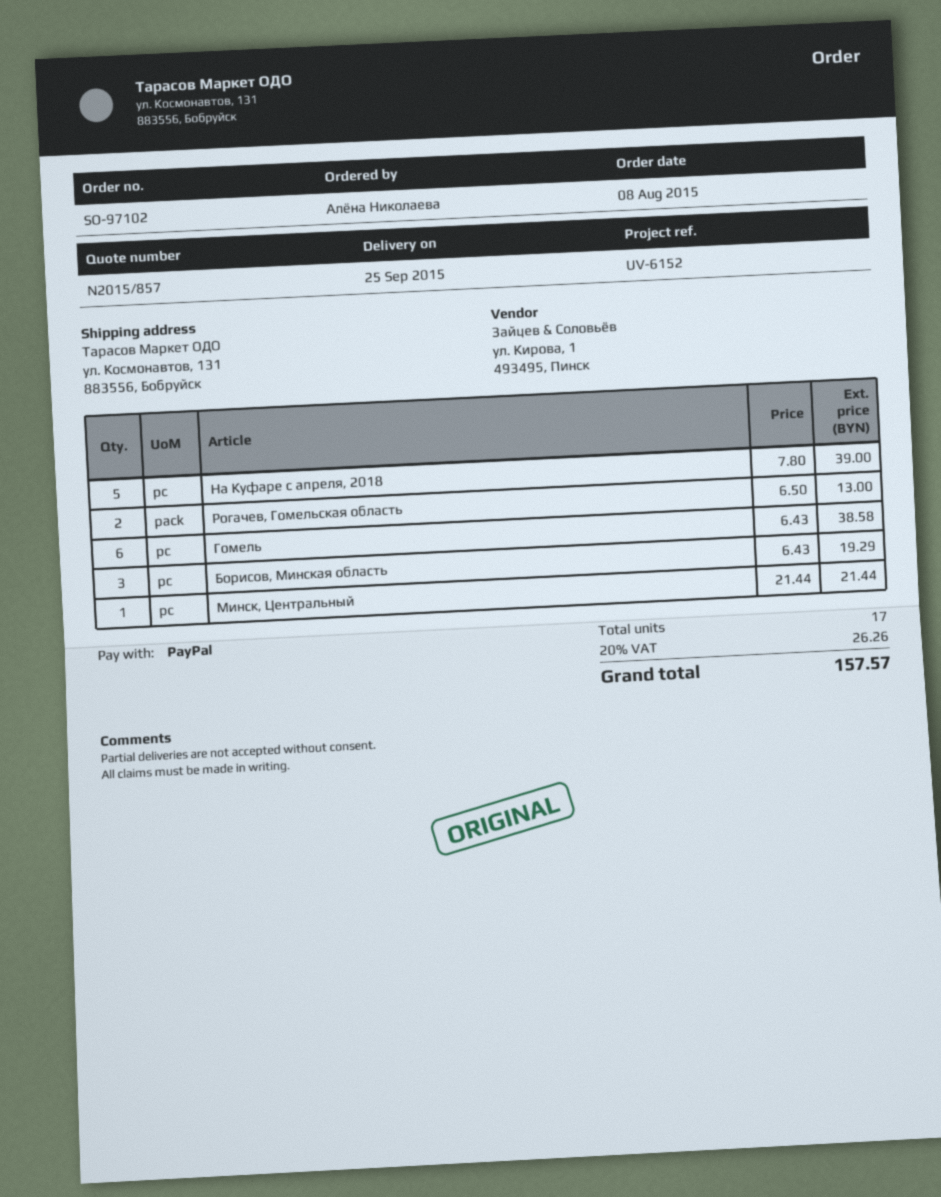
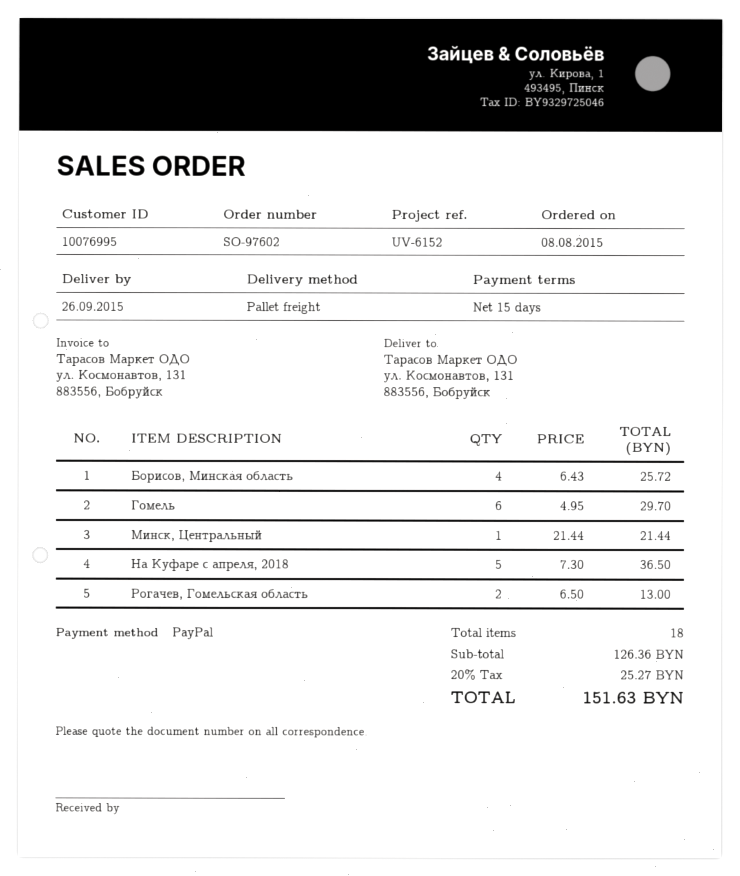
order number: SO-97102 -> SO-97602
delivery date: 2015-09-25 -> 2015-09-26
На Куфаре с апреля, 2018: 5 x 7.80 = 39.00 -> 5 x 7.30 = 36.50
Гомель: 6 x 6.43 = 38.58 -> 6 x 4.95 = 29.70
Борисов, Минская область: 3 x 6.43 = 19.29 -> 4 x 6.43 = 25.72
total quantity: 17 -> 18
tax: 20% = 26.26 -> 20% = 25.27
total: 157.57 -> 151.63

